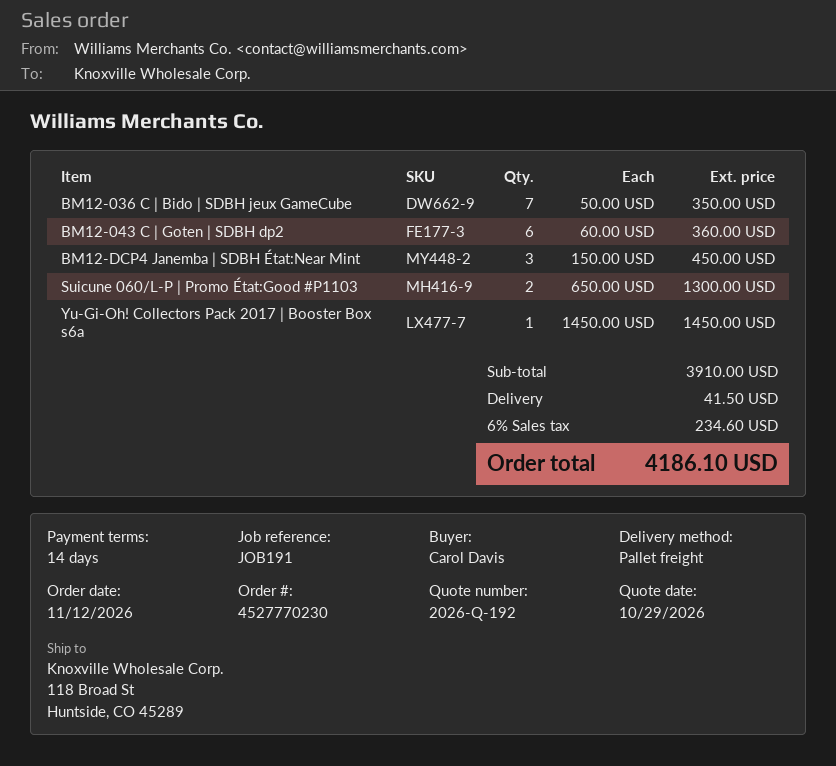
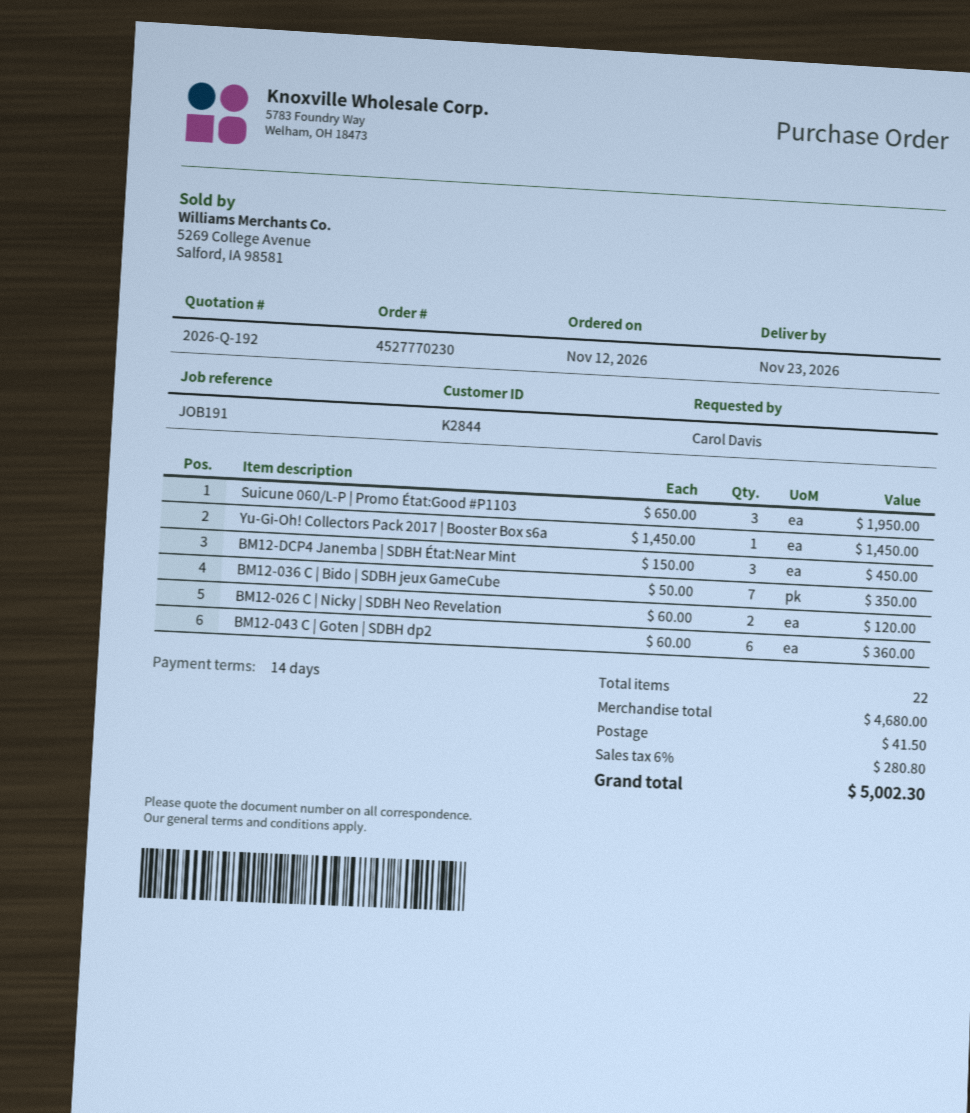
Suicune 060/L-P | Promo État:Good #P1103: 2 x 650.00 = 1300.00 -> 3 x 650.00 = 1950.00
BM12-026 C | Nicky | SDBH Neo Revelation: none -> 2 x 60.00 = 120.00
subtotal: 3910.00 -> 4680.00
tax: 6% = 234.60 -> 6% = 280.80
total: 4186.10 -> 5002.30

